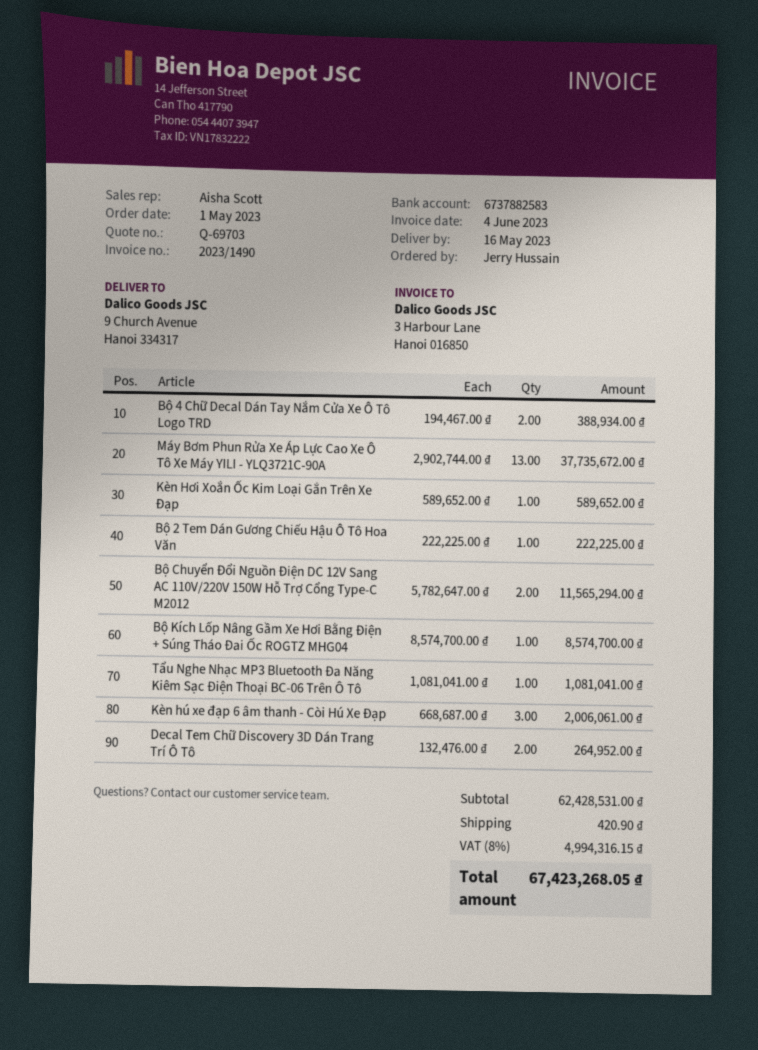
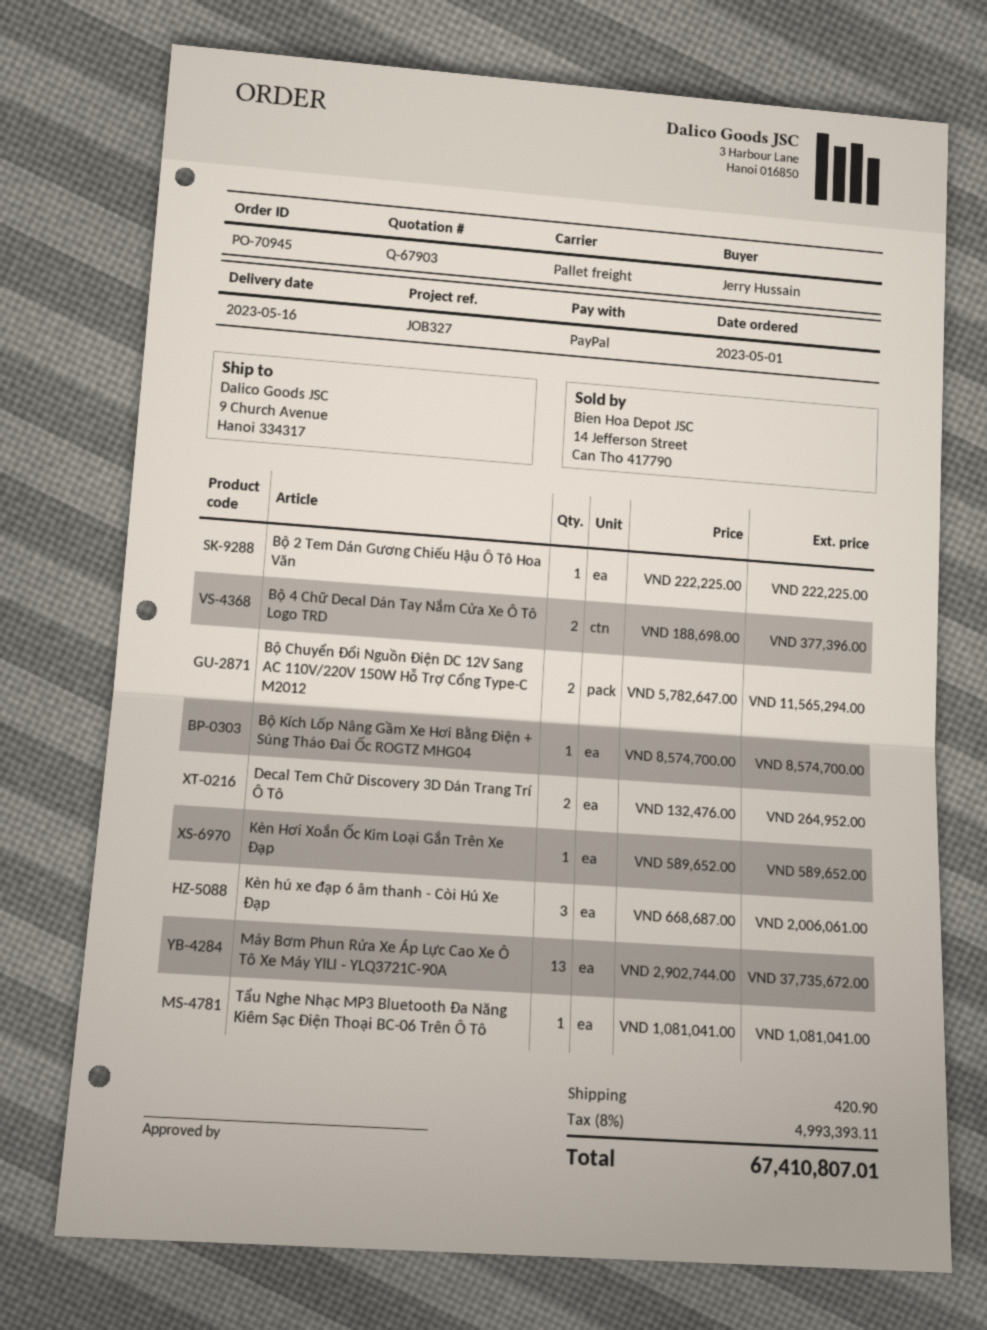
quote number: Q-69703 -> Q-67903
Bộ 4 Chữ Decal Dán Tay Nắm Cửa Xe Ô Tô Logo TRD: 2 x 194467.00 = 388934.00 -> 2 x 188698.00 = 377396.00
tax: 8% = 4994316.15 -> 8% = 4993393.11
total: 67423268.05 -> 67410807.01

